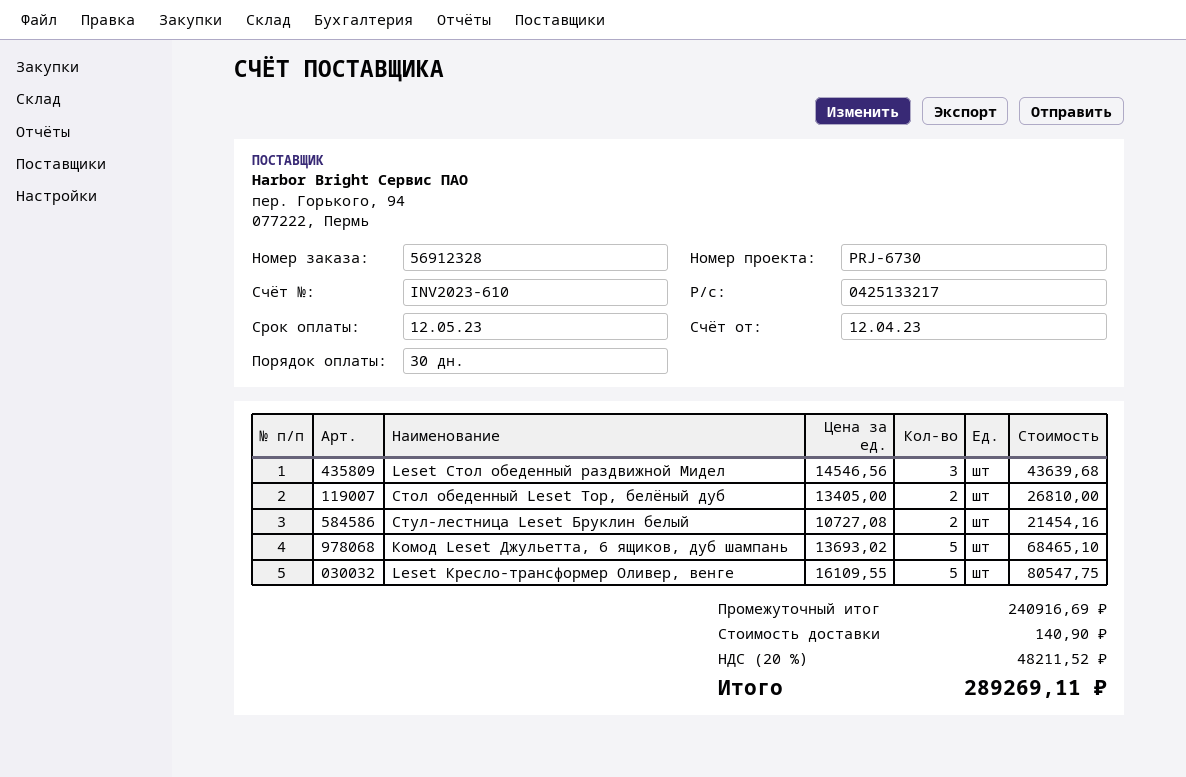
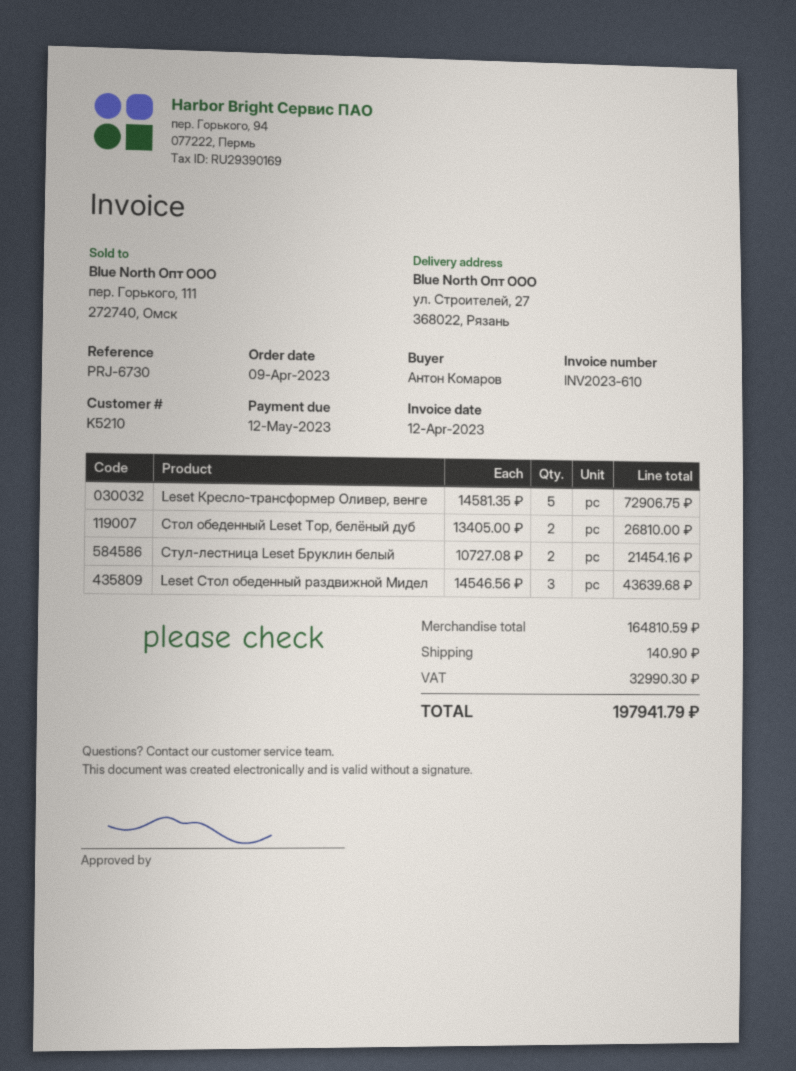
Комод Leset Джульетта, 6 ящиков, дуб шампань: 5 x 13693.02 = 68465.10 -> none
Leset Кресло-трансформер Оливер, венге: 5 x 16109.55 = 80547.75 -> 5 x 14581.35 = 72906.75
subtotal: 240916.69 -> 164810.59
tax: 48211.52 -> 32990.30
total: 289269.11 -> 197941.79

